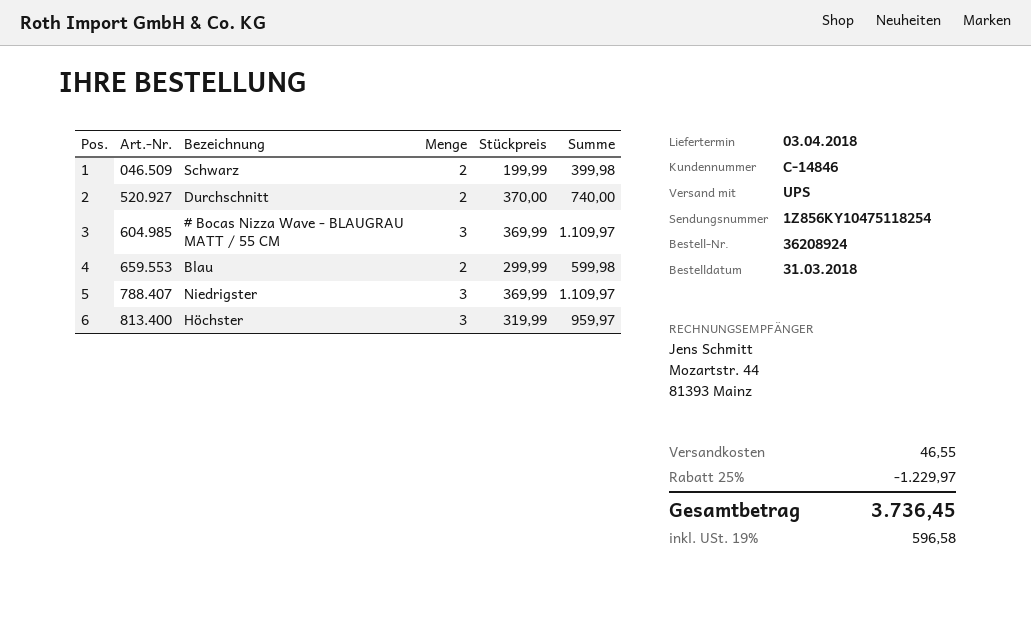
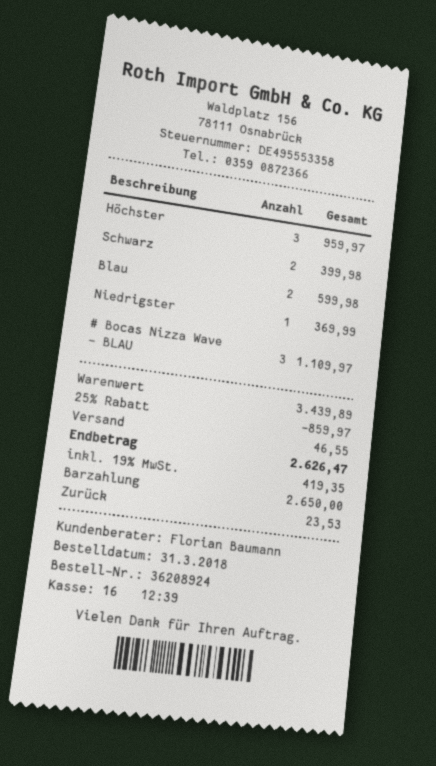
Durchschnitt: 2 for 740.00 -> none
Niedrigster: 3 for 1109.97 -> 1 for 369.99
discount: 25% = 1229.97 -> 25% = 859.97
tax: 19% = 596.58 -> 19% = 419.35
total: 3736.45 -> 2626.47

